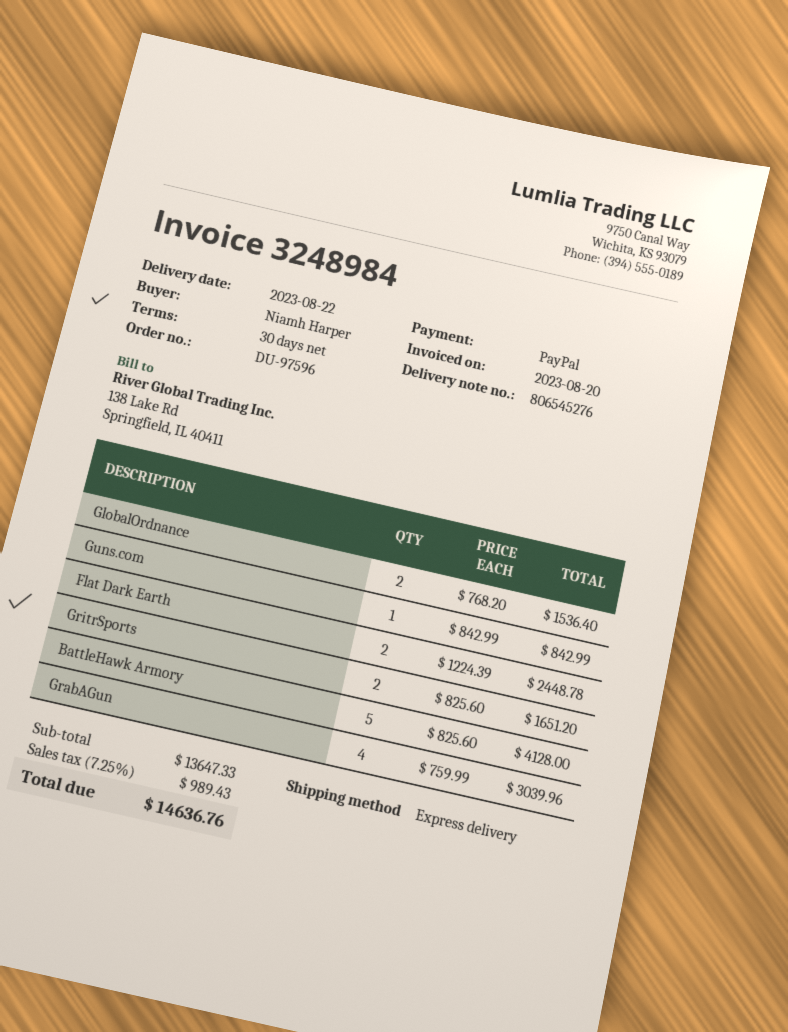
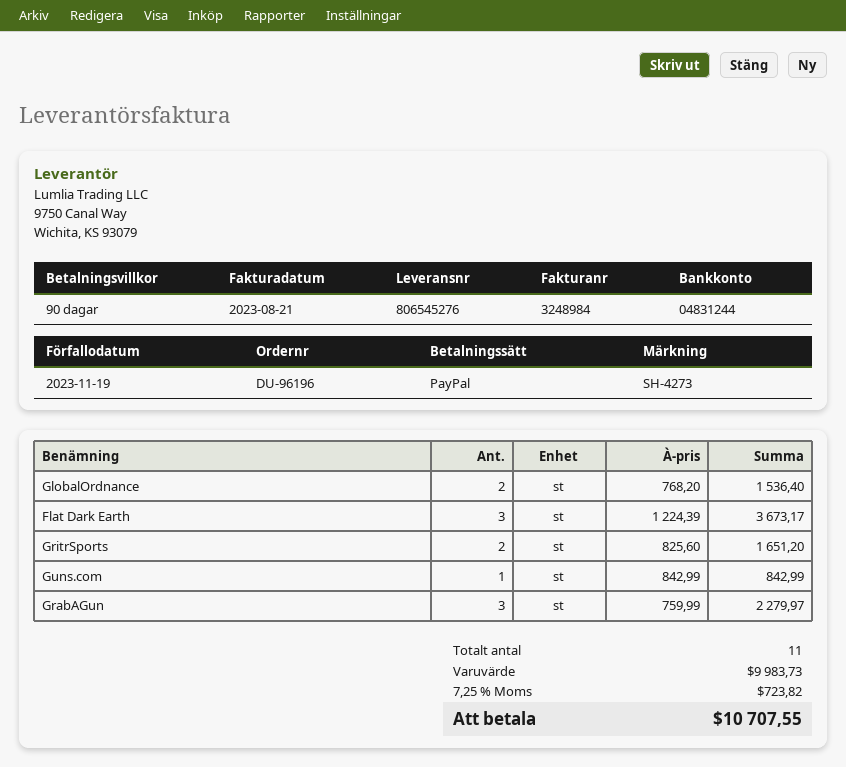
order number: DU-97596 -> DU-96196
invoice date: 2023-08-20 -> 2023-08-21
payment terms: 30 days -> 90 days
Flat Dark Earth: 2 x 1224.39 = 2448.78 -> 3 x 1224.39 = 3673.17
BattleHawk Armory: 5 x 825.60 = 4128.00 -> none
GrabAGun: 4 x 759.99 = 3039.96 -> 3 x 759.99 = 2279.97
subtotal: 13647.33 -> 9983.73
tax: 7.25% = 989.43 -> 7.25% = 723.82
total: 14636.76 -> 10707.55

